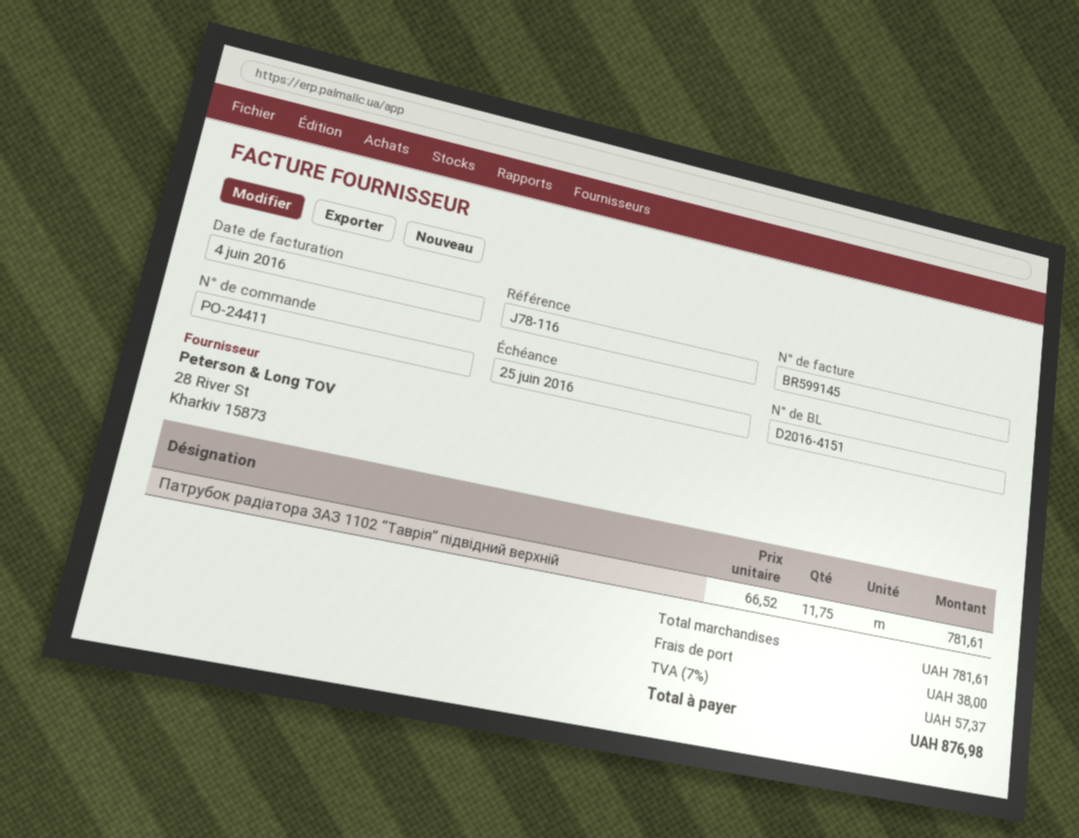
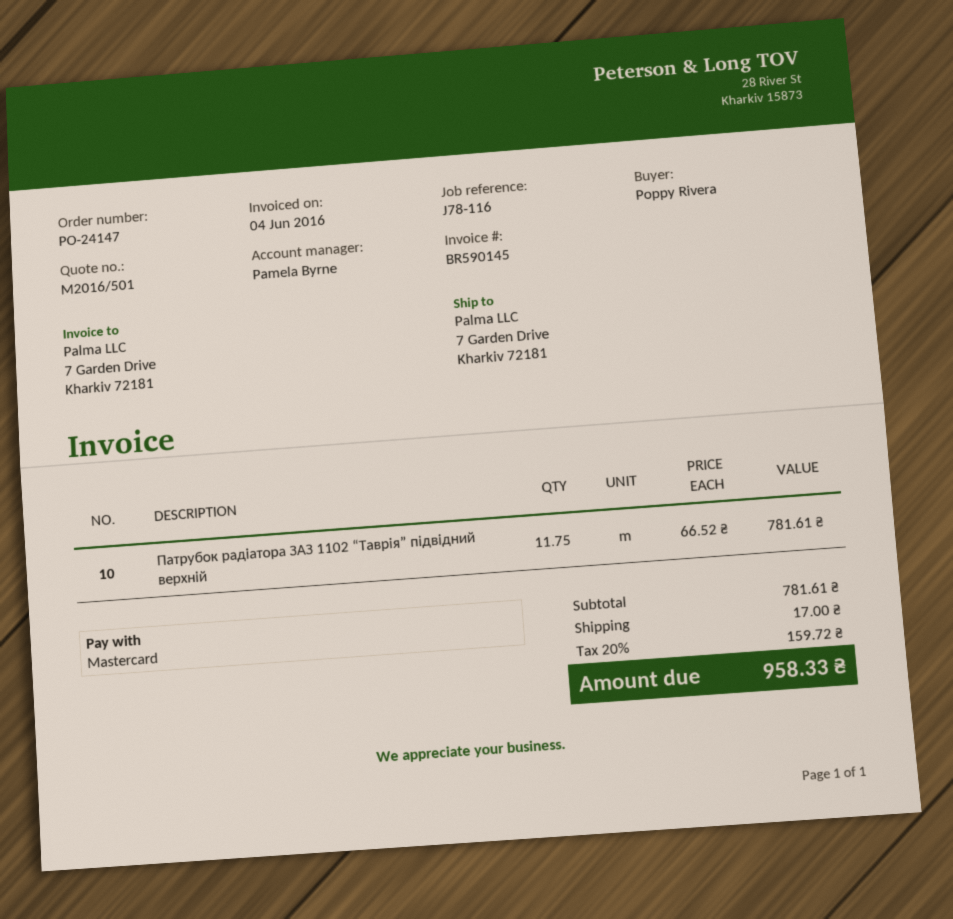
order number: PO-24411 -> PO-24147
invoice number: BR599145 -> BR590145
shipping: 38.00 -> 17.00
tax: 7% = 57.37 -> 20% = 159.72
total: 876.98 -> 958.33

